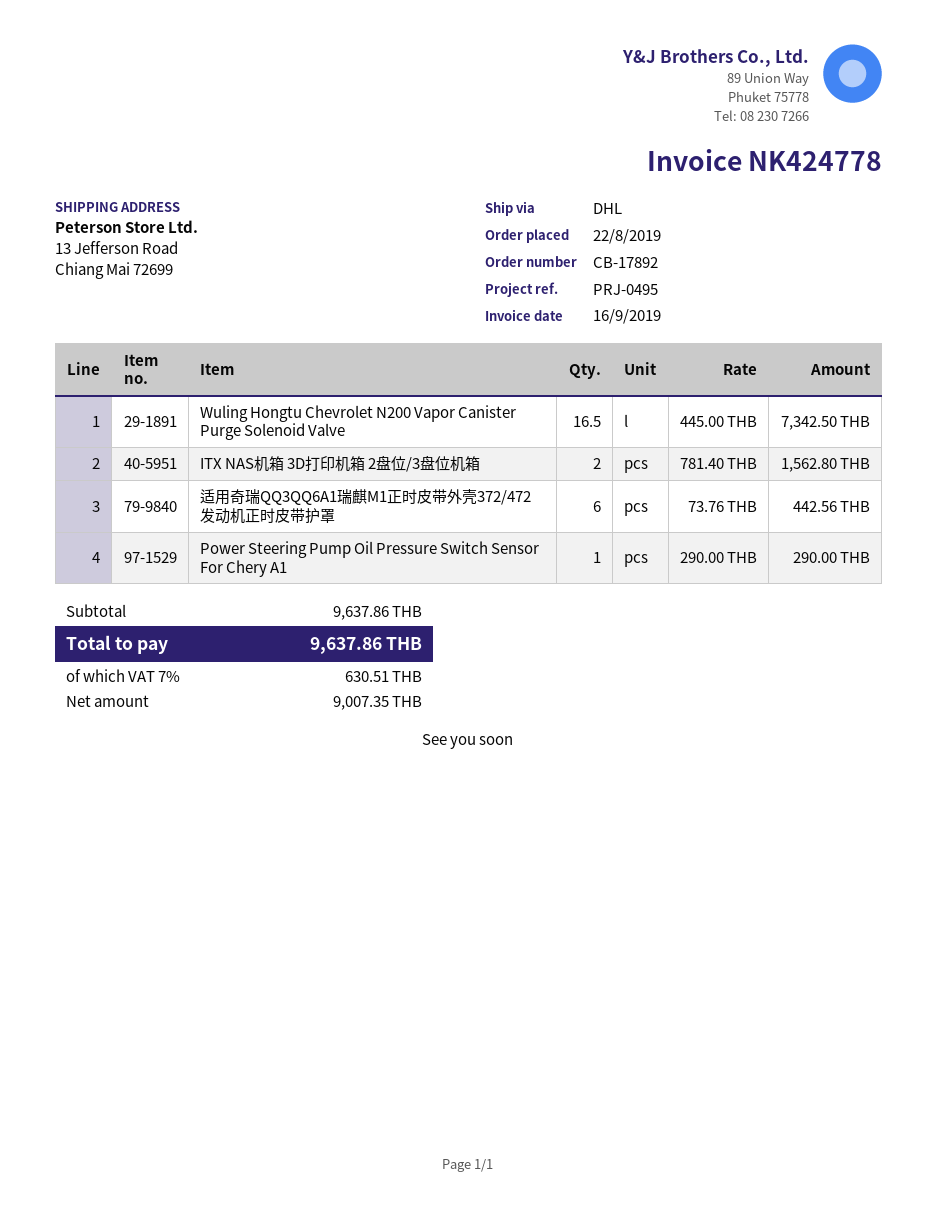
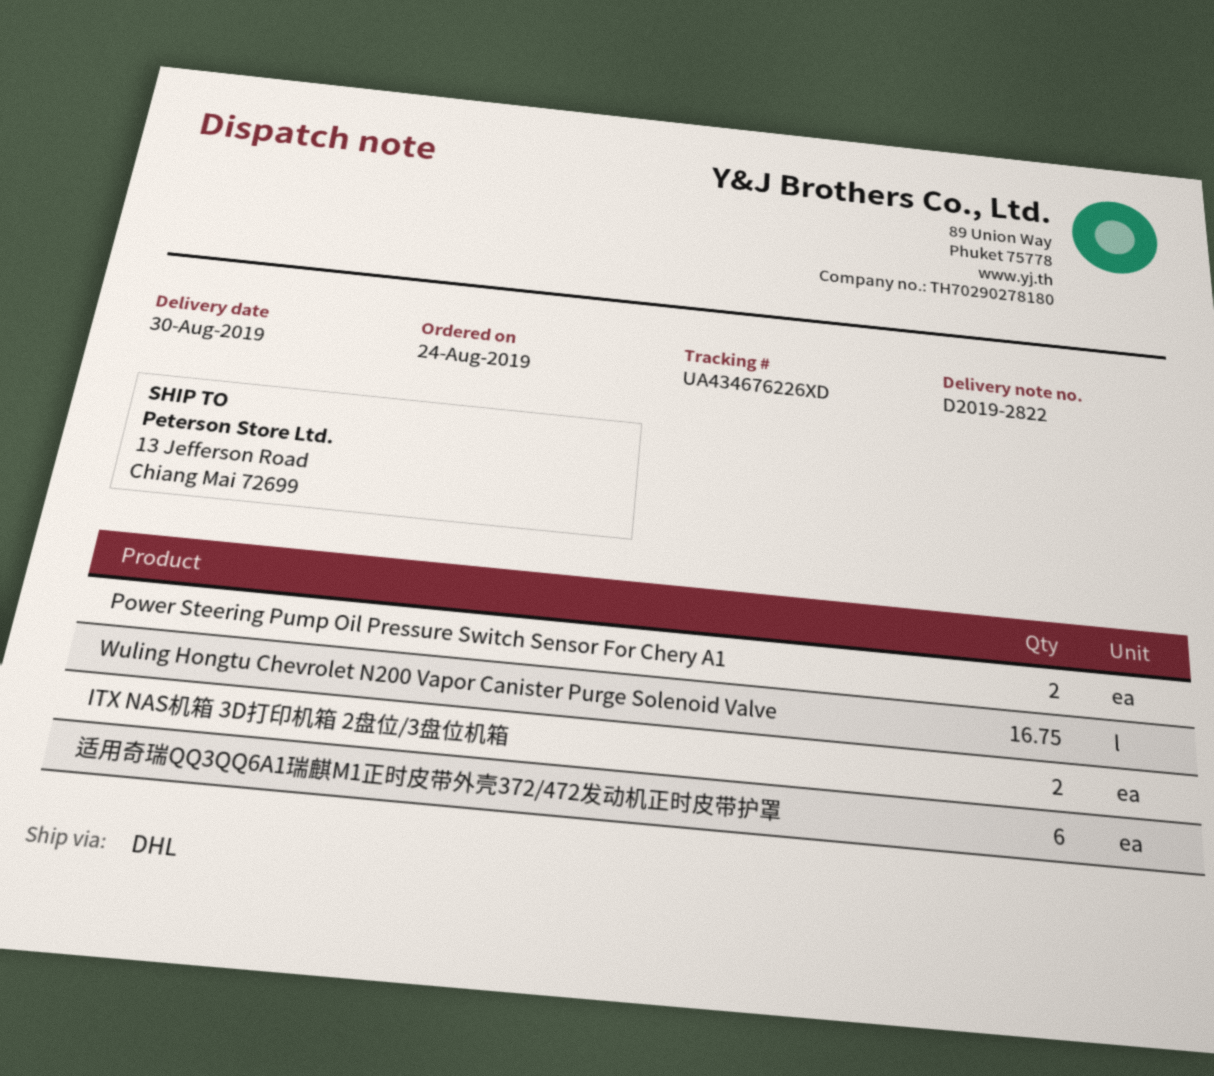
order date: 2019-08-22 -> 2019-08-24
Wuling Hongtu Chevrolet N200 Vapor Canister Purge Solenoid Valve: 16.5 -> 16.75
Power Steering Pump Oil Pressure Switch Sensor For Chery A1: 1 -> 2

